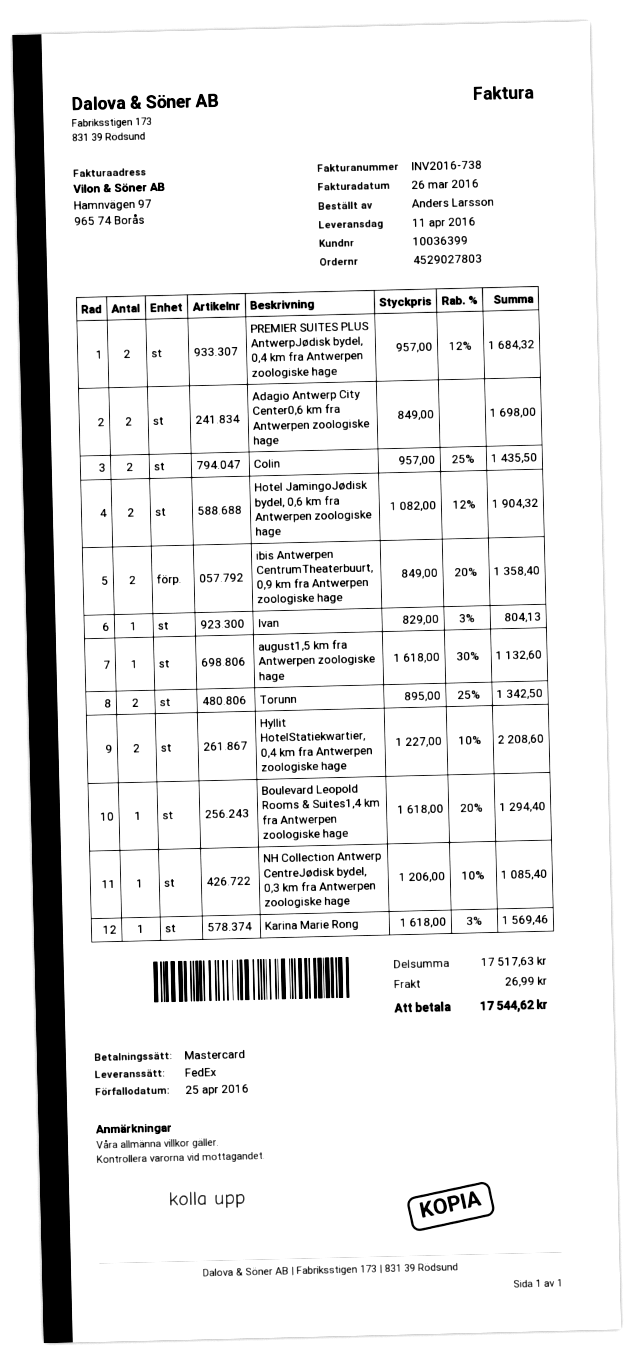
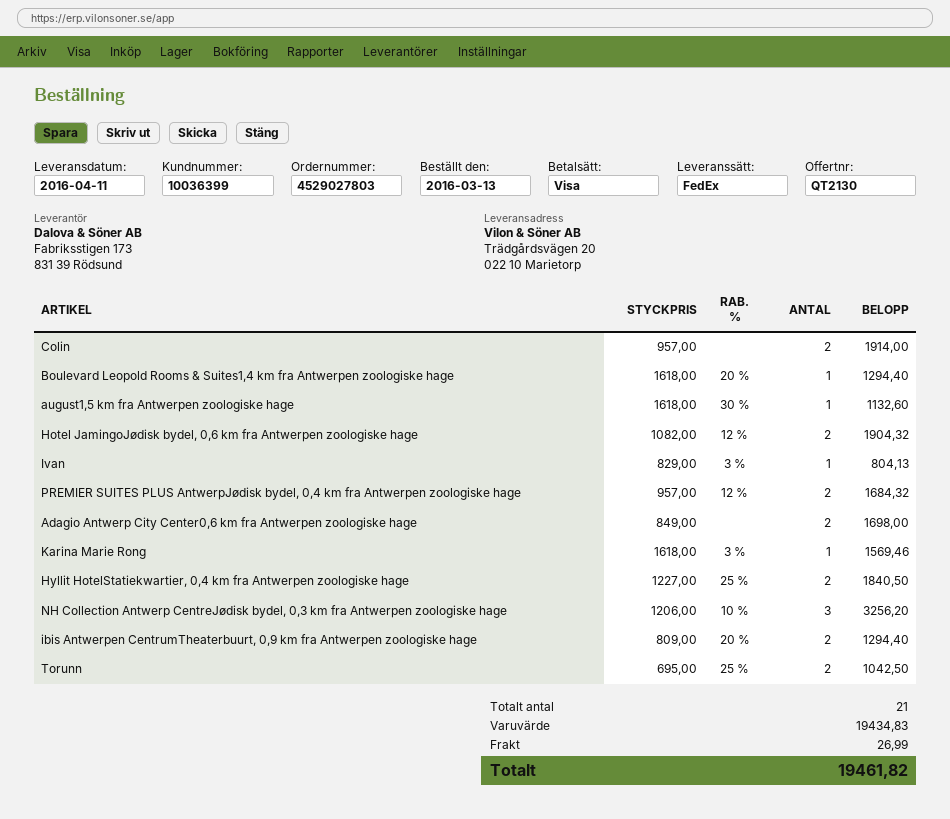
payment method: Mastercard -> Visa
Colin: 2 x 957.00 - 25% = 1435.50 -> 2 x 957.00 = 1914.00
ibis Antwerpen CentrumTheaterbuurt, 0,9 km fra Antwerpen zoologiske hage: 2 x 849.00 - 20% = 1358.40 -> 2 x 809.00 - 20% = 1294.40
Torunn: 2 x 895.00 - 25% = 1342.50 -> 2 x 695.00 - 25% = 1042.50
Hyllit HotelStatiekwartier, 0,4 km fra Antwerpen zoologiske hage: 2 x 1227.00 - 10% = 2208.60 -> 2 x 1227.00 - 25% = 1840.50
NH Collection Antwerp CentreJødisk bydel, 0,3 km fra Antwerpen zoologiske hage: 1 x 1206.00 - 10% = 1085.40 -> 3 x 1206.00 - 10% = 3256.20
subtotal: 17517.63 -> 19434.83
total: 17544.62 -> 19461.82

